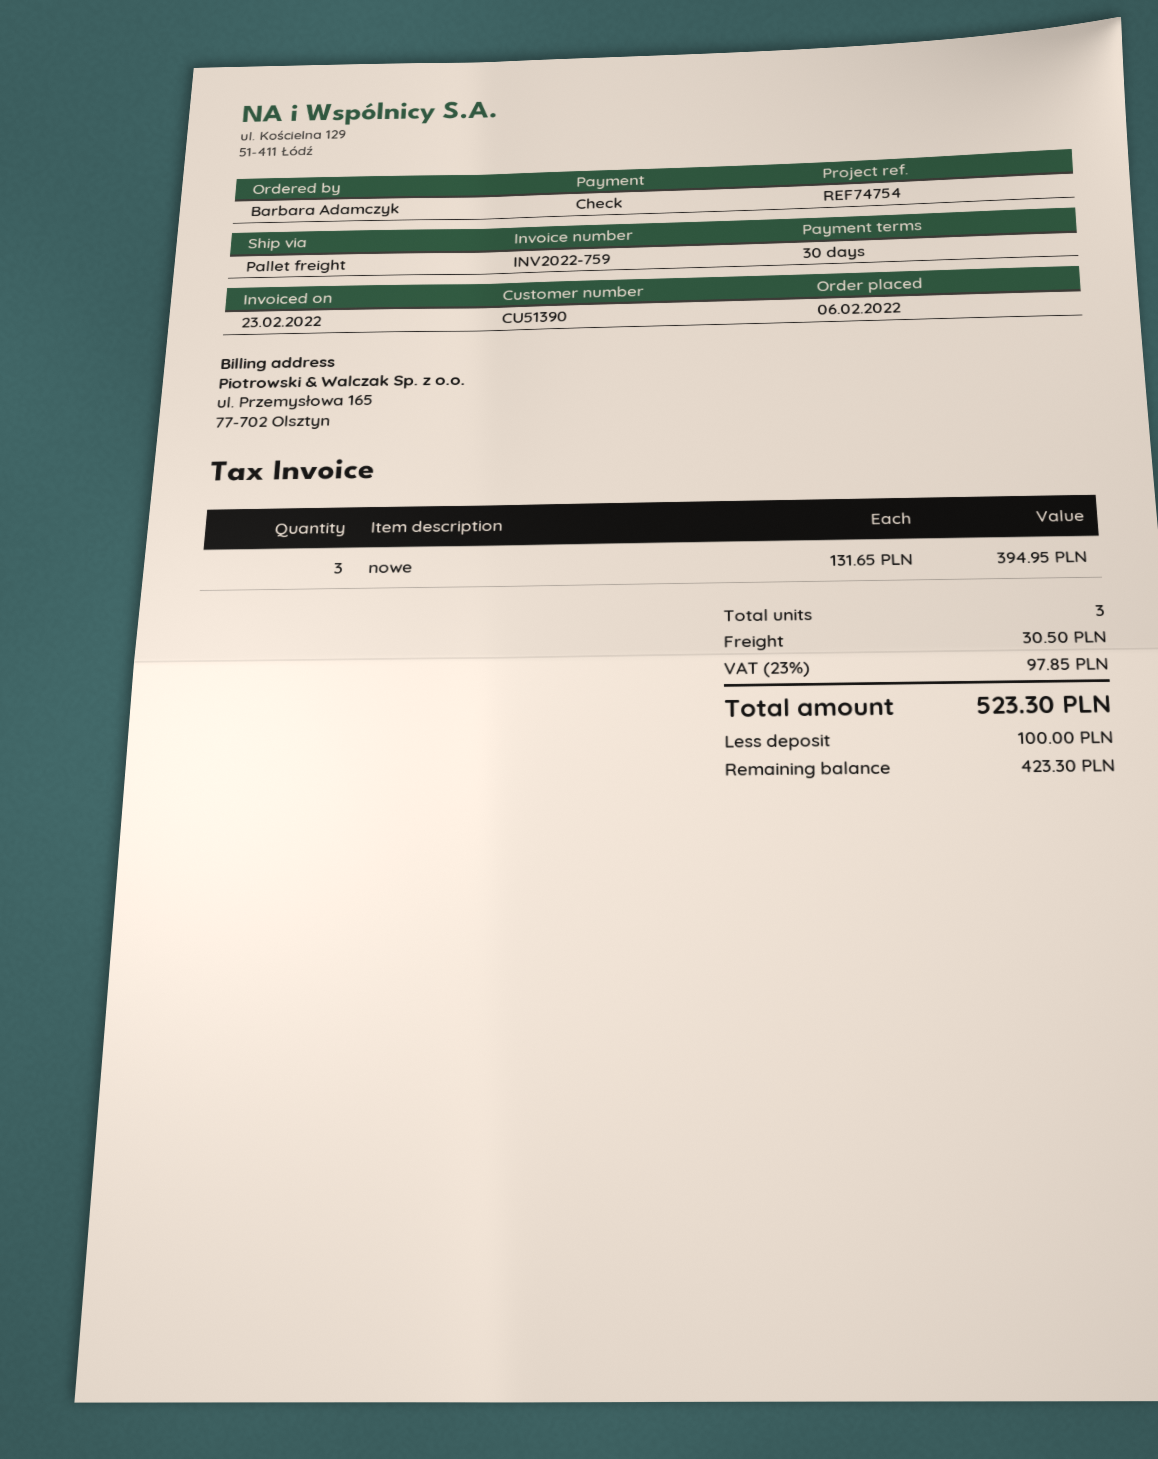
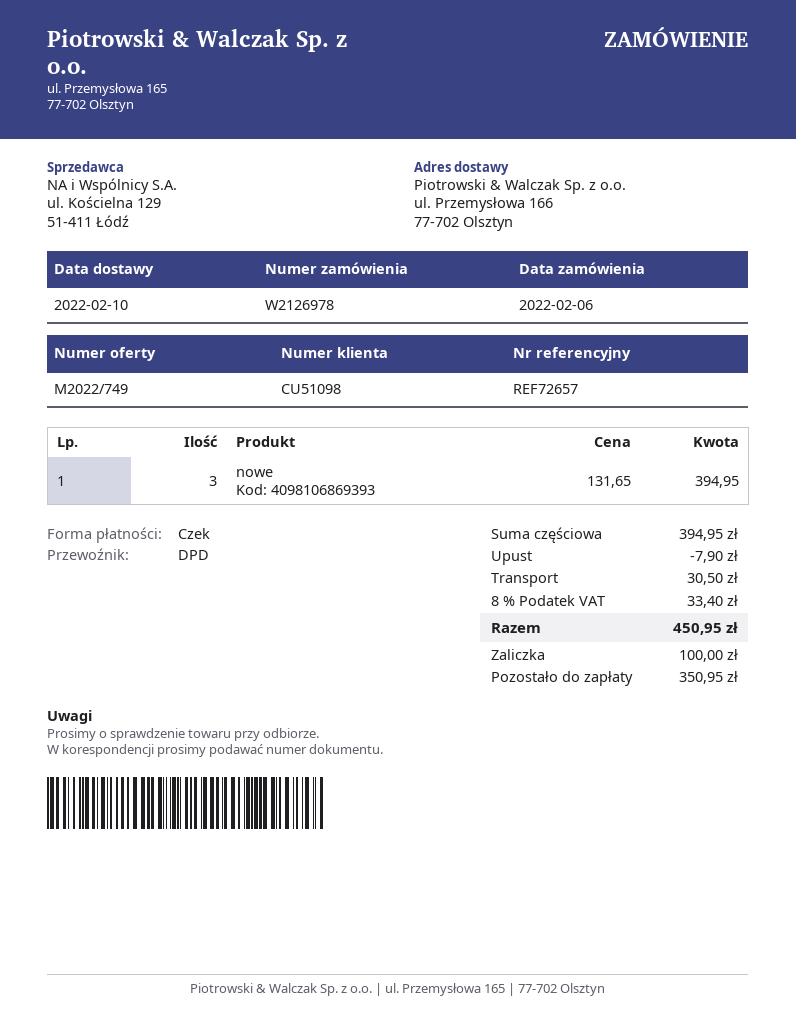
customer number: CU51390 -> CU51098
reference: REF74754 -> REF72657
shipping method: pallet freight -> DPD
discount: none -> 7.90
tax: 23% = 97.85 -> 8% = 33.40
total: 523.30 -> 450.95
balance: 423.30 -> 350.95

